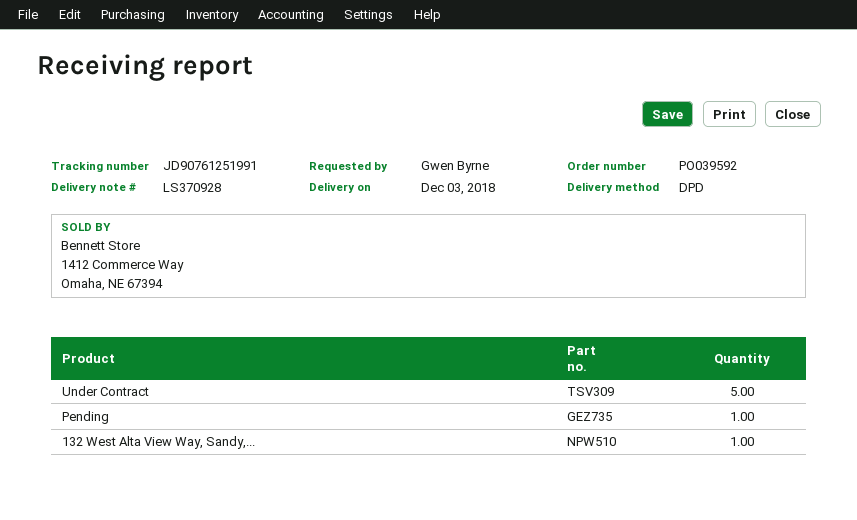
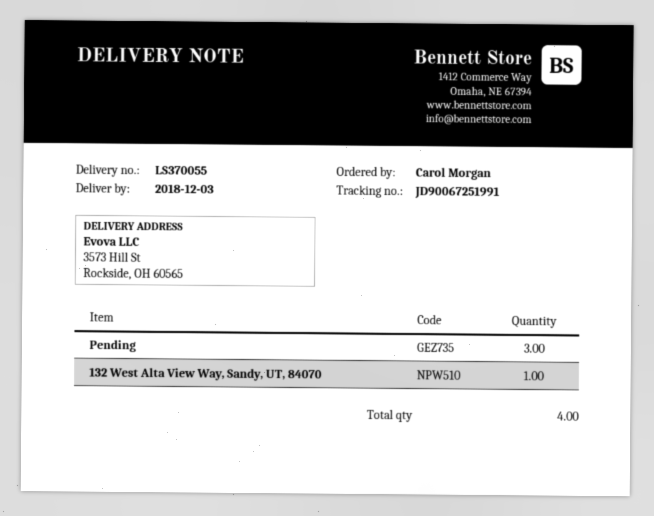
delivery note number: LS370928 -> LS370055
ordered by: Gwen Byrne -> Carol Morgan
tracking number: JD90761251991 -> JD90067251991
Under Contract: 5 -> none
Pending: 1 -> 3

